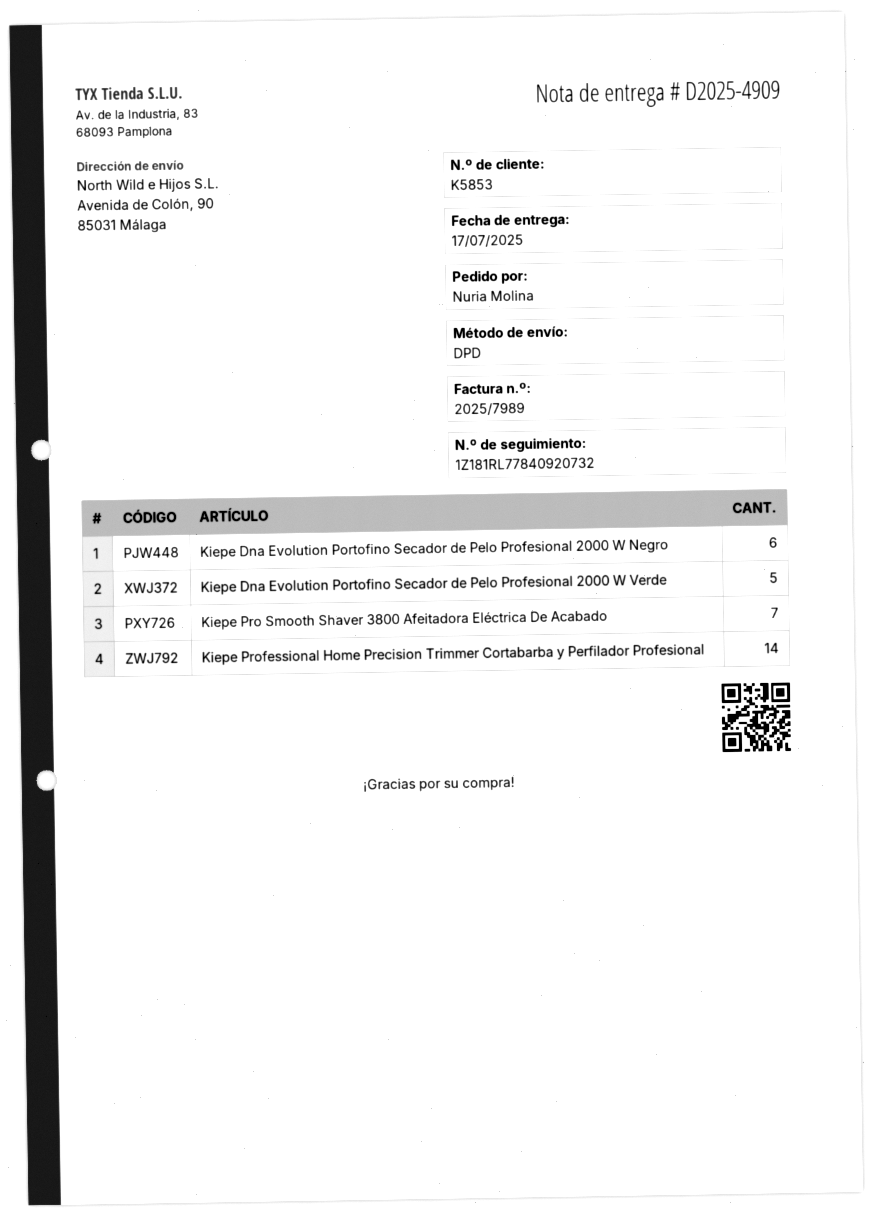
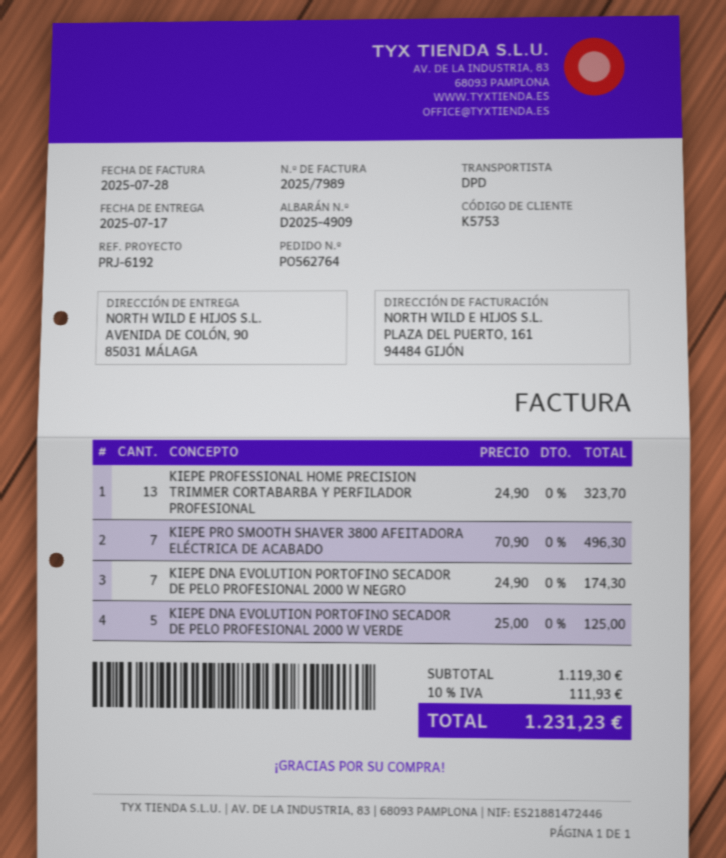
customer number: K5853 -> K5753
Kiepe Dna Evolution Portofino Secador de Pelo Profesional 2000 W Negro: 6 -> 7
Kiepe Professional Home Precision Trimmer Cortabarba y Perfilador Profesional: 14 -> 13

